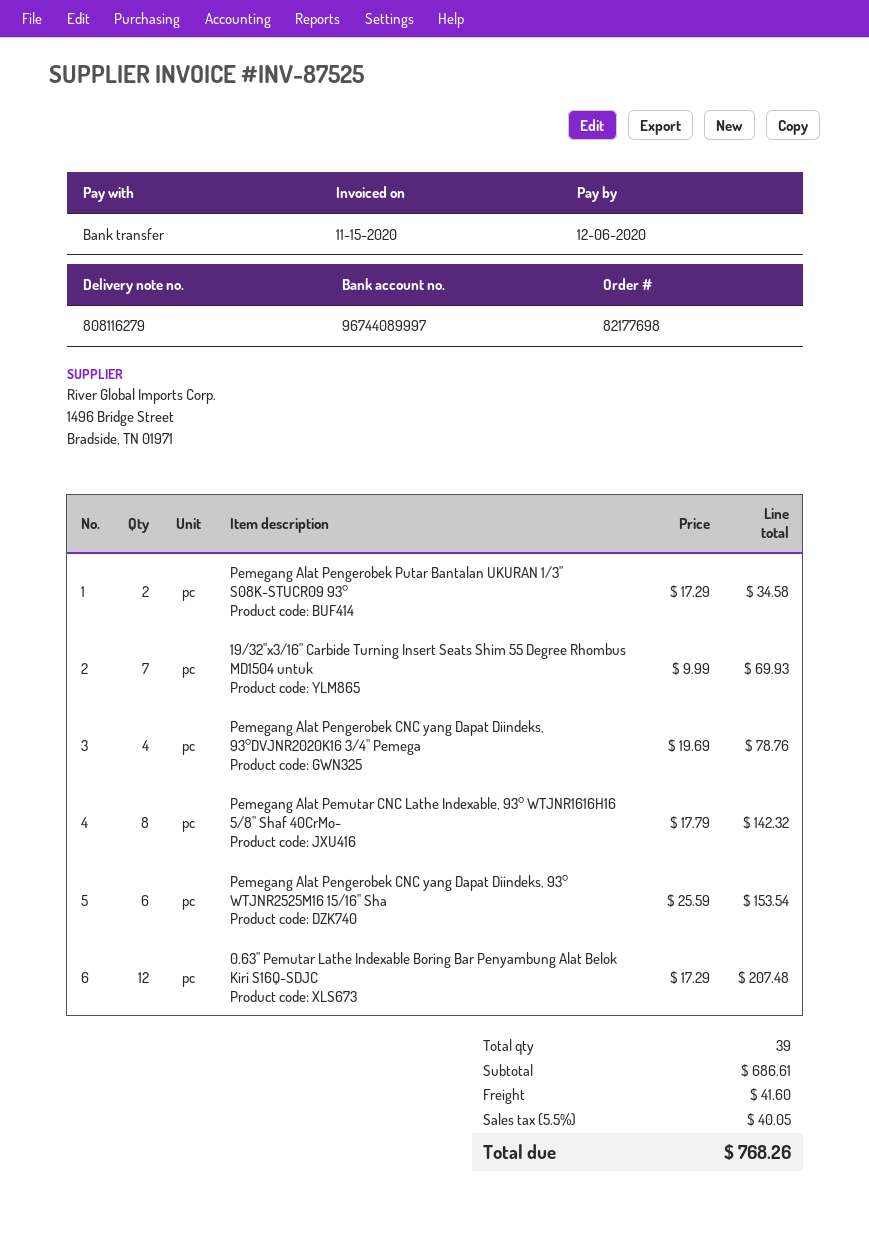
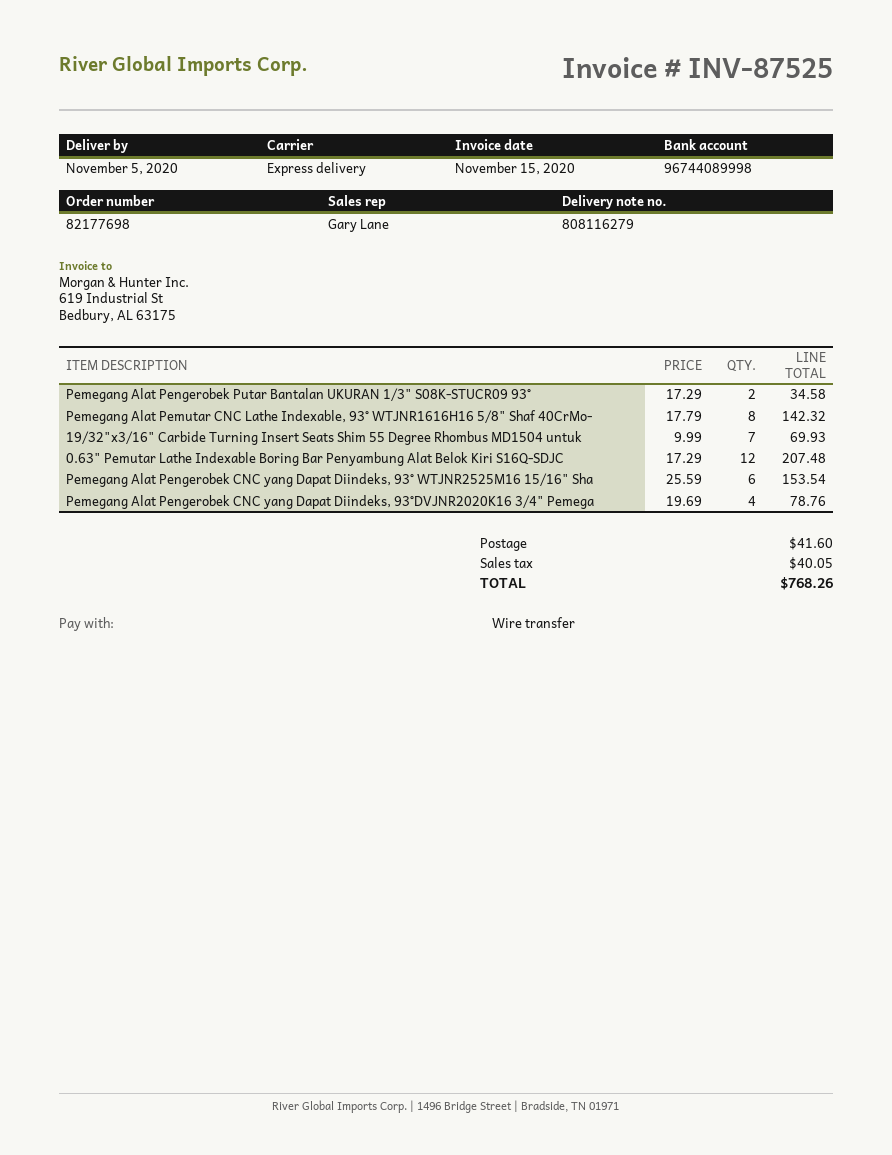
bank account: 96744089997 -> 96744089998

